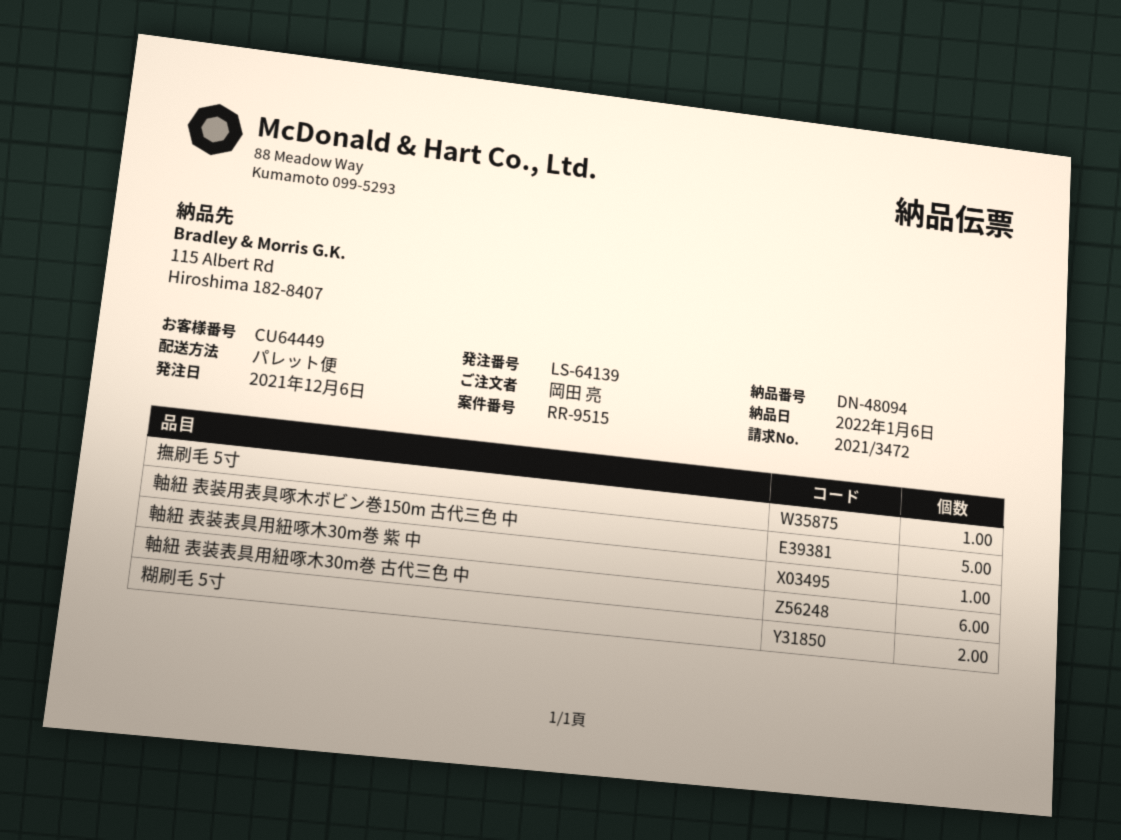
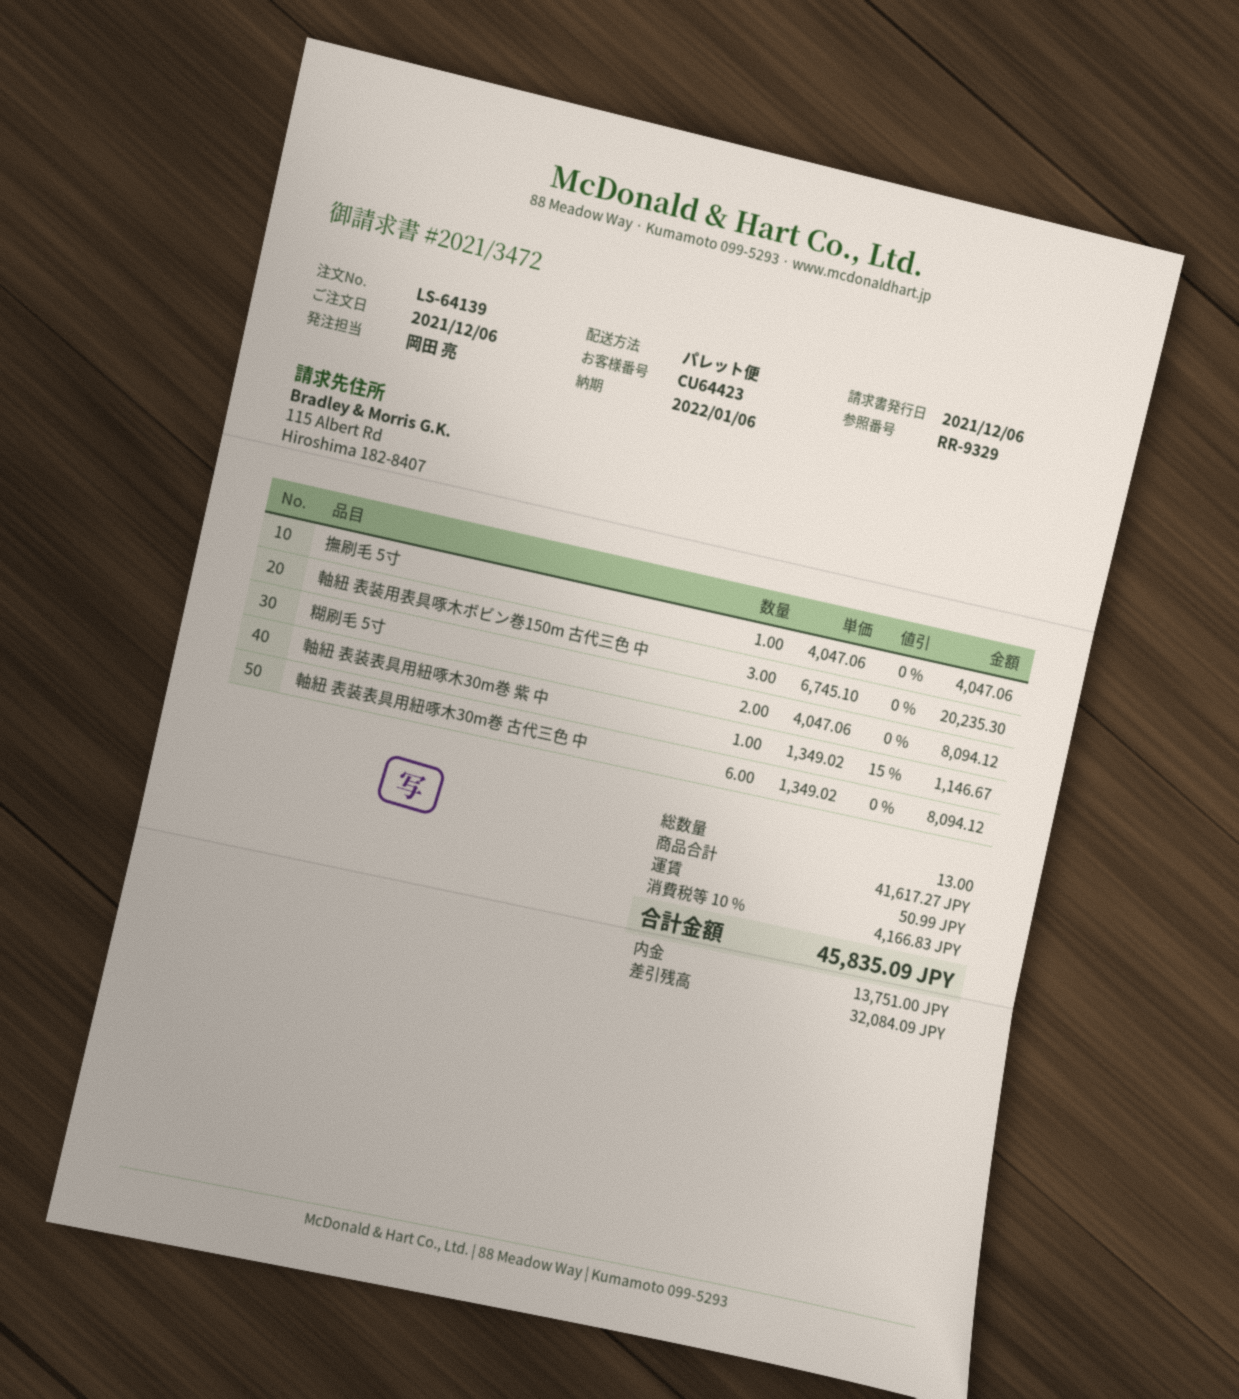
customer number: CU64449 -> CU64423
reference: RR-9515 -> RR-9329
軸紐 表装用表具啄木ボビン巻150m 古代三色 中: 5 -> 3

